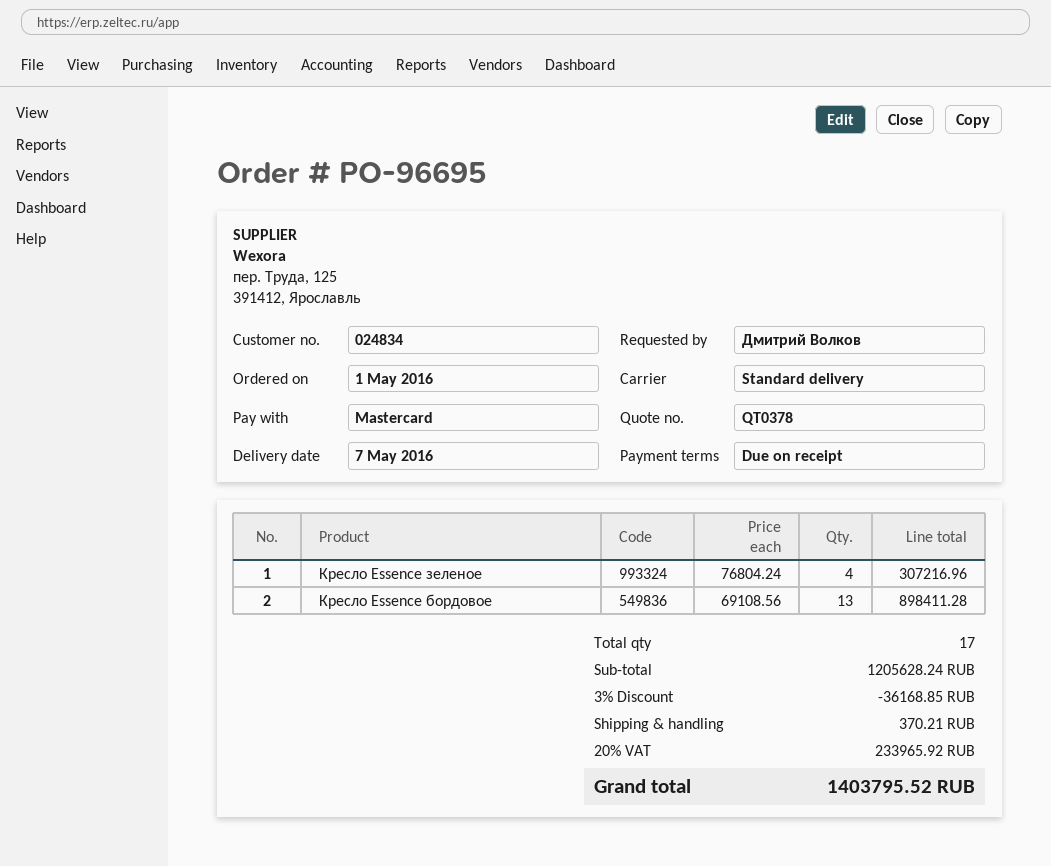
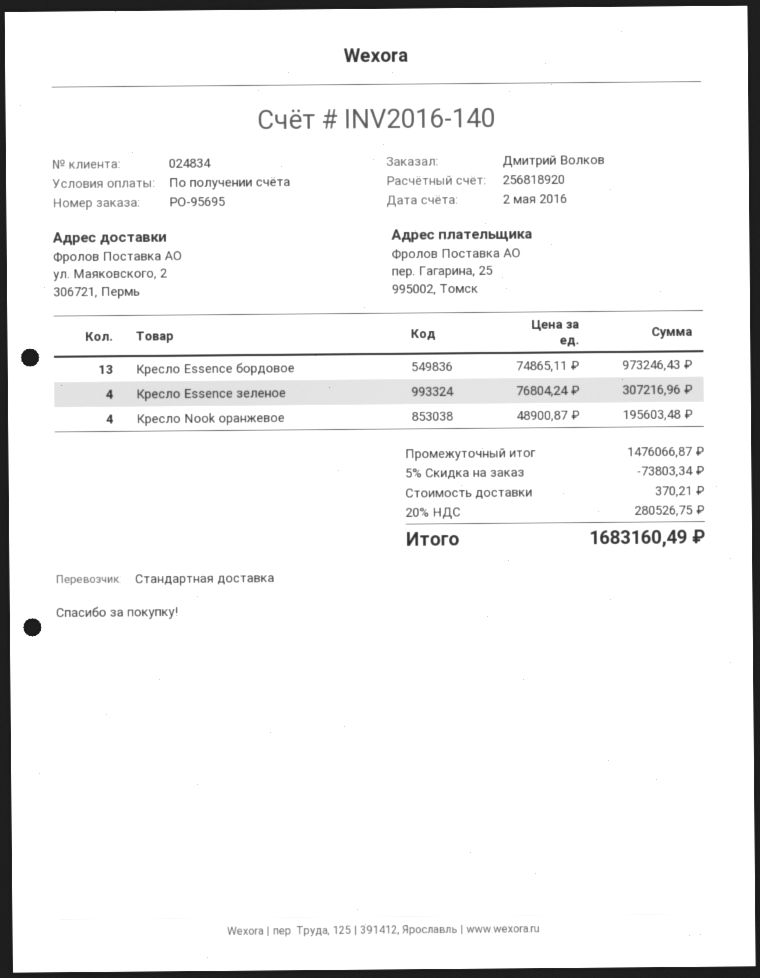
order number: PO-96695 -> PO-95695
Кресло Essence бордовое: 13 x 69108.56 = 898411.28 -> 13 x 74865.11 = 973246.43
Кресло Nook оранжевое: none -> 4 x 48900.87 = 195603.48
subtotal: 1205628.24 -> 1476066.87
discount: 3% = 36168.85 -> 5% = 73803.34
tax: 20% = 233965.92 -> 20% = 280526.75
total: 1403795.52 -> 1683160.49

